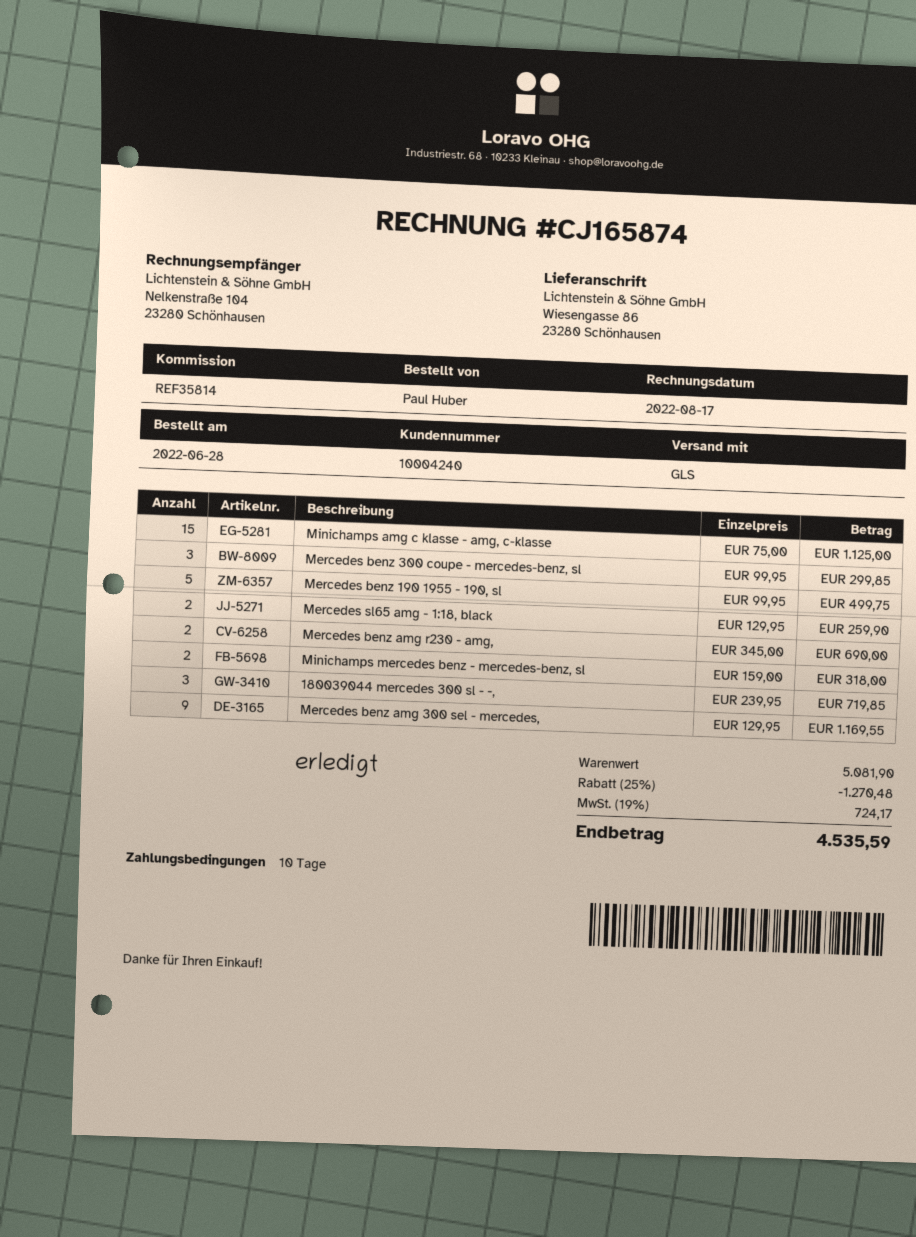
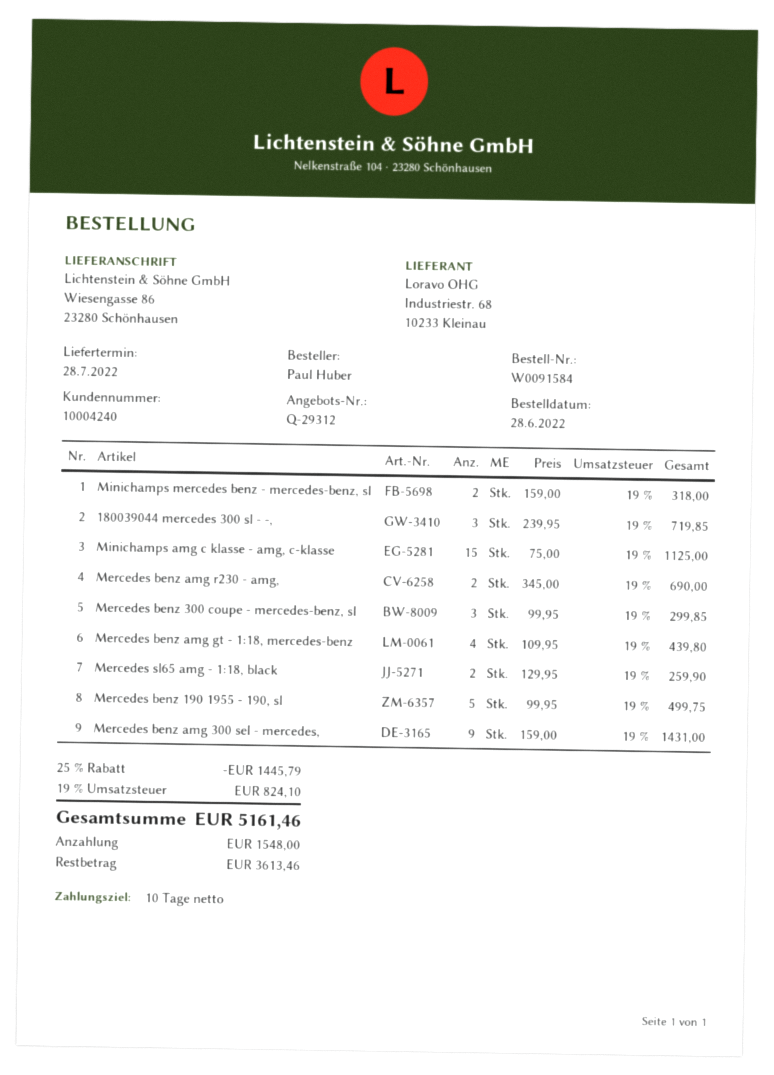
Mercedes benz amg 300 sel - mercedes,: 9 x 129.95 = 1169.55 -> 9 x 159.00 = 1431.00
Mercedes benz amg gt - 1:18, mercedes-benz: none -> 4 x 109.95 = 439.80
discount: 25% = 1270.48 -> 25% = 1445.79
tax: 19% = 724.17 -> 19% = 824.10
total: 4535.59 -> 5161.46

